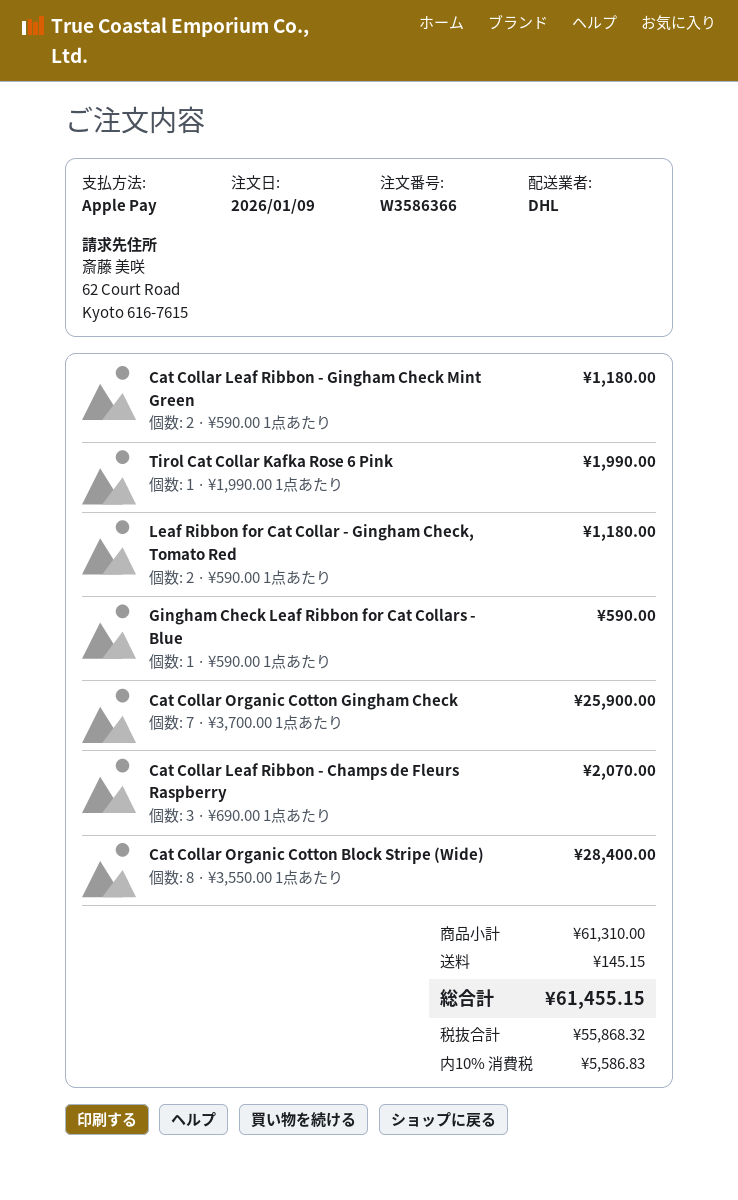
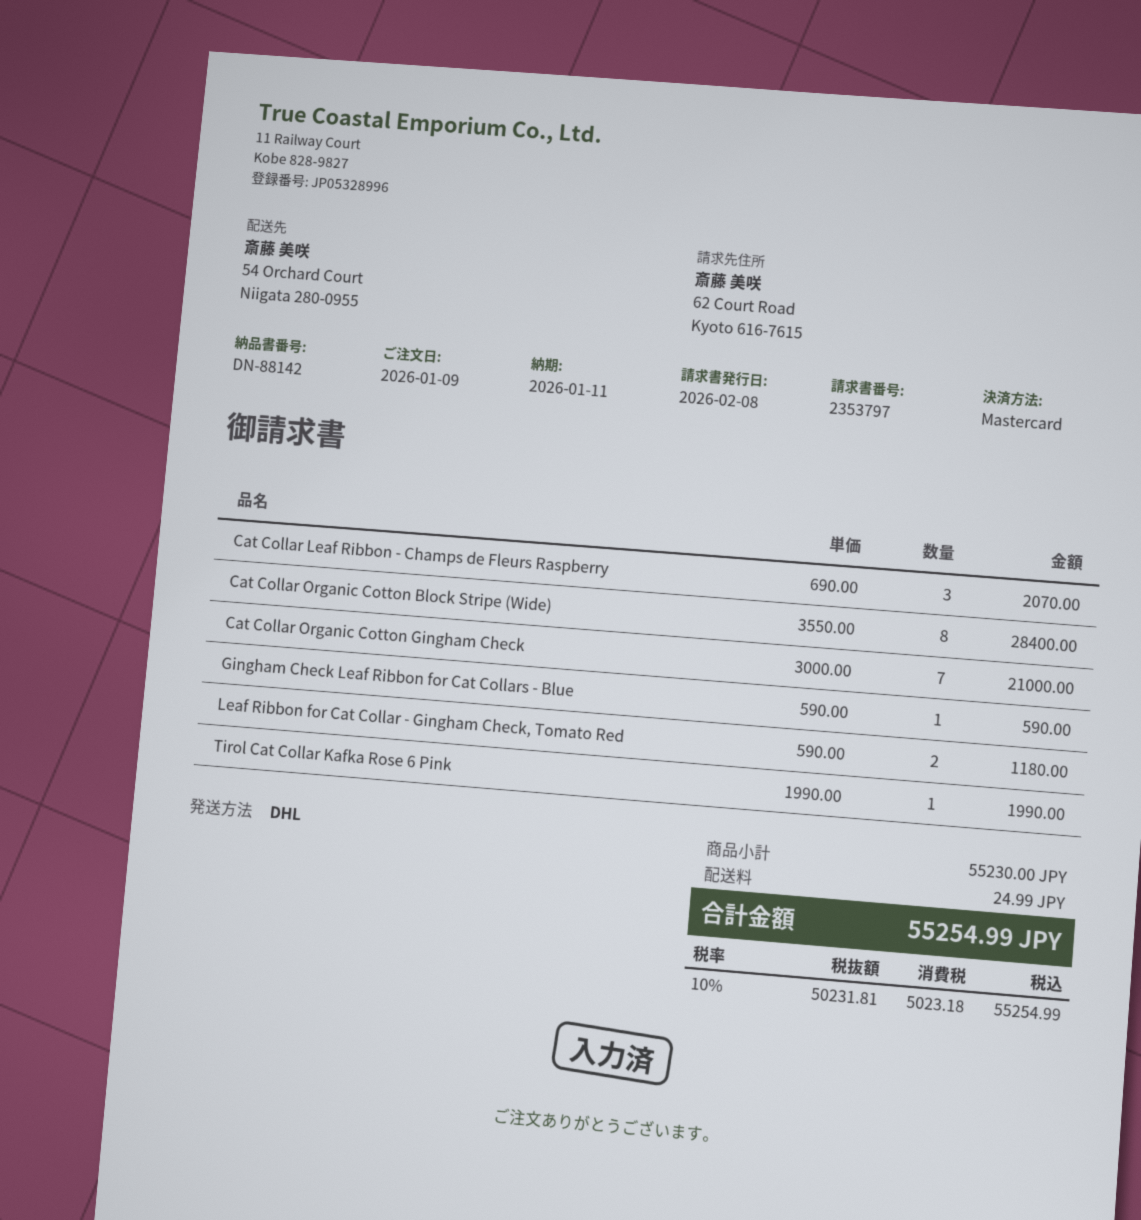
payment method: Apple Pay -> Mastercard
Cat Collar Leaf Ribbon - Gingham Check Mint Green: 2 x 590.00 = 1180.00 -> none
Cat Collar Organic Cotton Gingham Check: 7 x 3700.00 = 25900.00 -> 7 x 3000.00 = 21000.00
subtotal: 61310.00 -> 55230.00
shipping: 145.15 -> 24.99
net: 55868.32 -> 50231.81
tax: 10% = 5586.83 -> 10% = 5023.18
total: 61455.15 -> 55254.99

